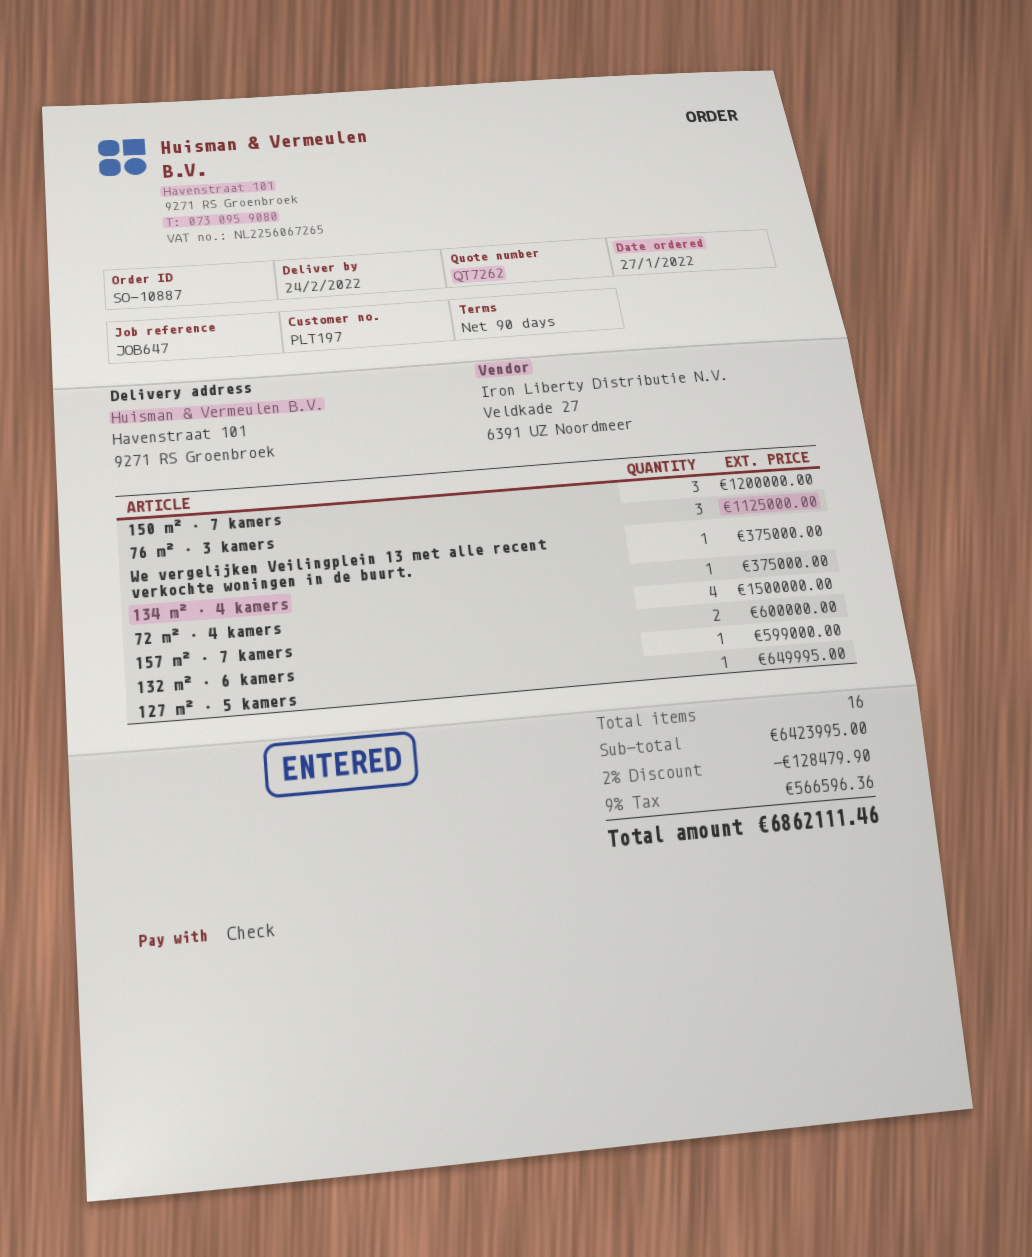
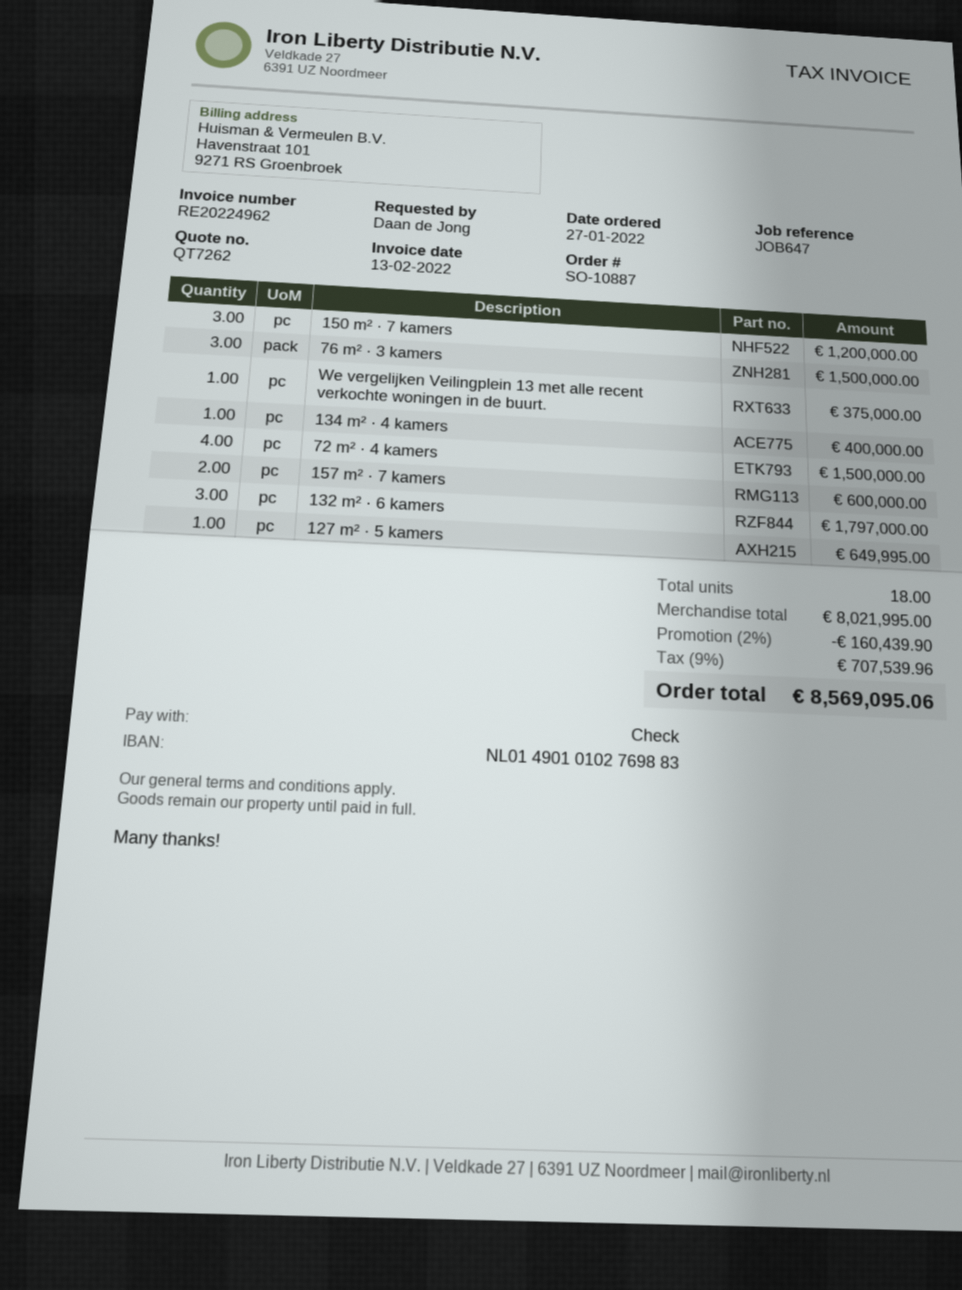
76 m² · 3 kamers: 3 for 1125000.00 -> 3 for 1500000.00
134 m² · 4 kamers: 1 for 375000.00 -> 1 for 400000.00
132 m² · 6 kamers: 1 for 599000.00 -> 3 for 1797000.00
total quantity: 16 -> 18
subtotal: 6423995.00 -> 8021995.00
discount: 2% = 128479.90 -> 2% = 160439.90
tax: 9% = 566596.36 -> 9% = 707539.96
total: 6862111.46 -> 8569095.06

